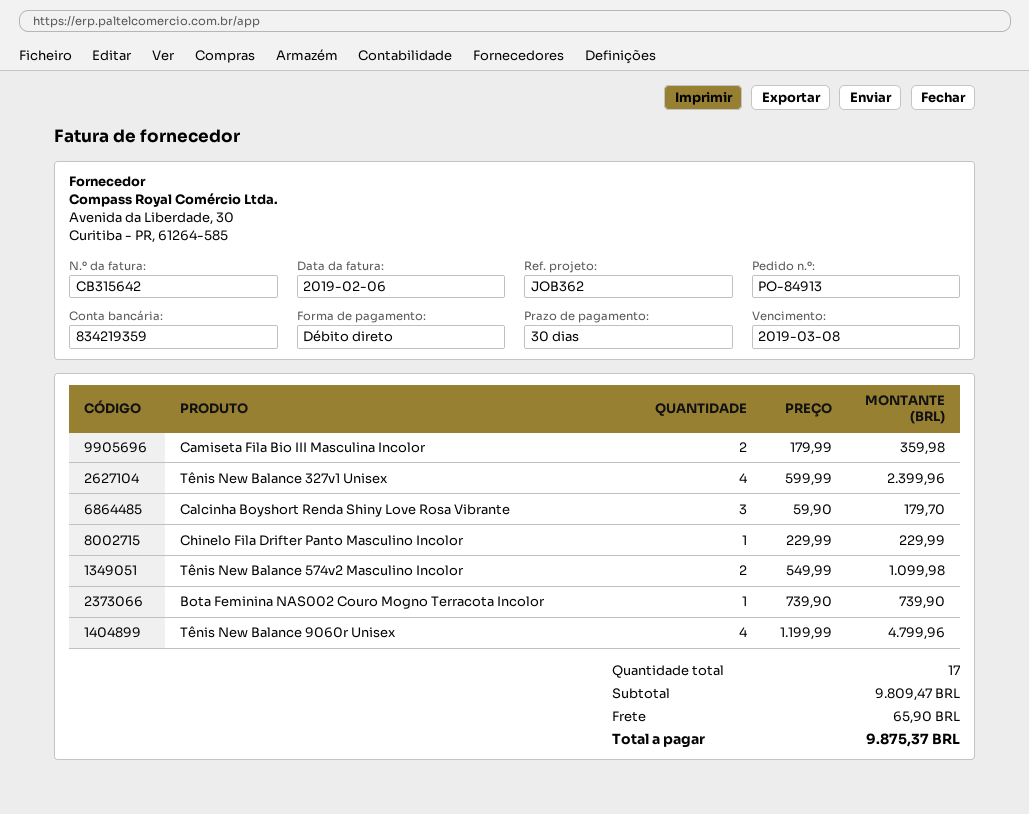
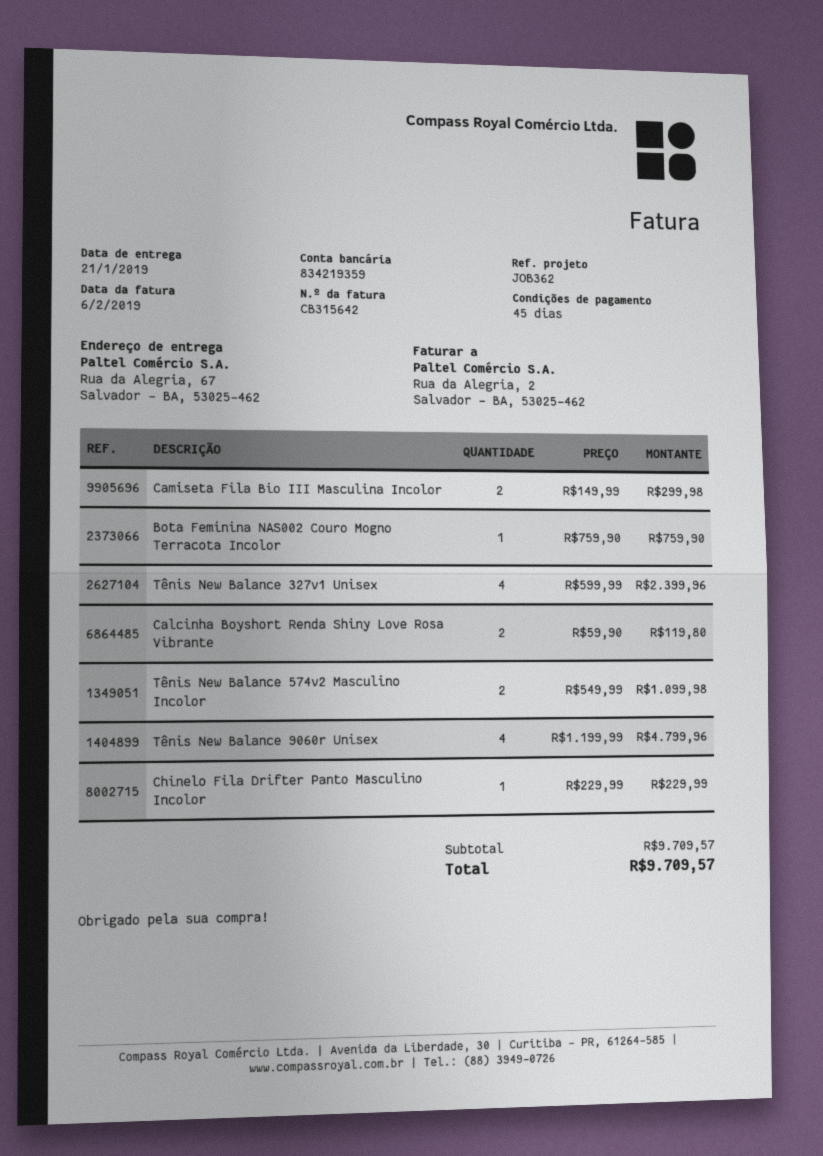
payment terms: 30 days -> 45 days
Camiseta Fila Bio III Masculina Incolor: 2 x 179.99 = 359.98 -> 2 x 149.99 = 299.98
Calcinha Boyshort Renda Shiny Love Rosa Vibrante: 3 x 59.90 = 179.70 -> 2 x 59.90 = 119.80
Bota Feminina NAS002 Couro Mogno Terracota Incolor: 1 x 739.90 = 739.90 -> 1 x 759.90 = 759.90
subtotal: 9809.47 -> 9709.57
shipping: 65.90 -> none
total: 9875.37 -> 9709.57

